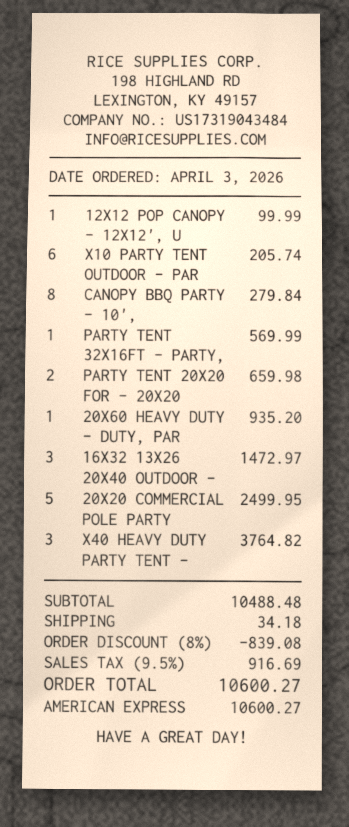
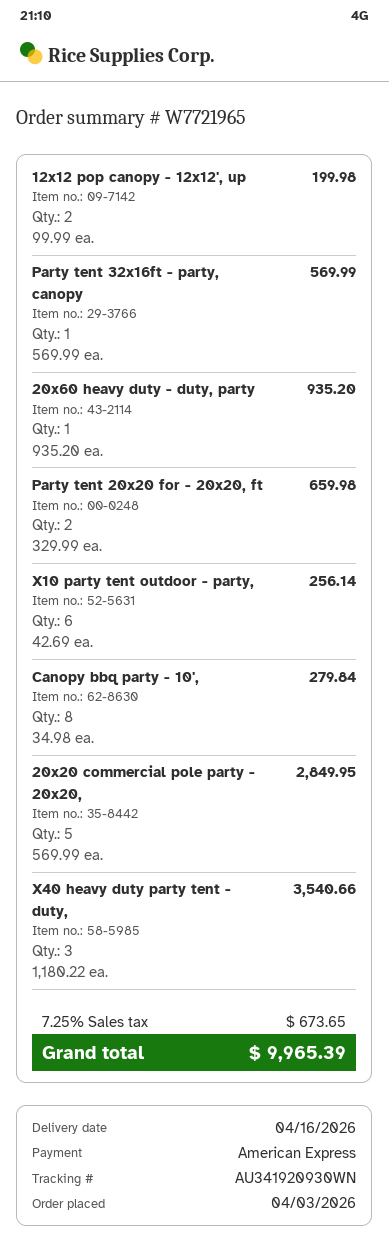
12X12 POP CANOPY - 12X12', U: 1 for 99.99 -> 2 for 199.98
X10 PARTY TENT OUTDOOR - PAR: 6 for 205.74 -> 6 for 256.14
16X32 13X26 20X40 OUTDOOR -: 3 for 1472.97 -> none
20X20 COMMERCIAL POLE PARTY: 5 for 2499.95 -> 5 for 2849.95
X40 HEAVY DUTY PARTY TENT -: 3 for 3764.82 -> 3 for 3540.66
discount: 8% = 839.08 -> none
shipping: 34.18 -> none
tax: 9.5% = 916.69 -> 7.25% = 673.65
total: 10600.27 -> 9965.39

